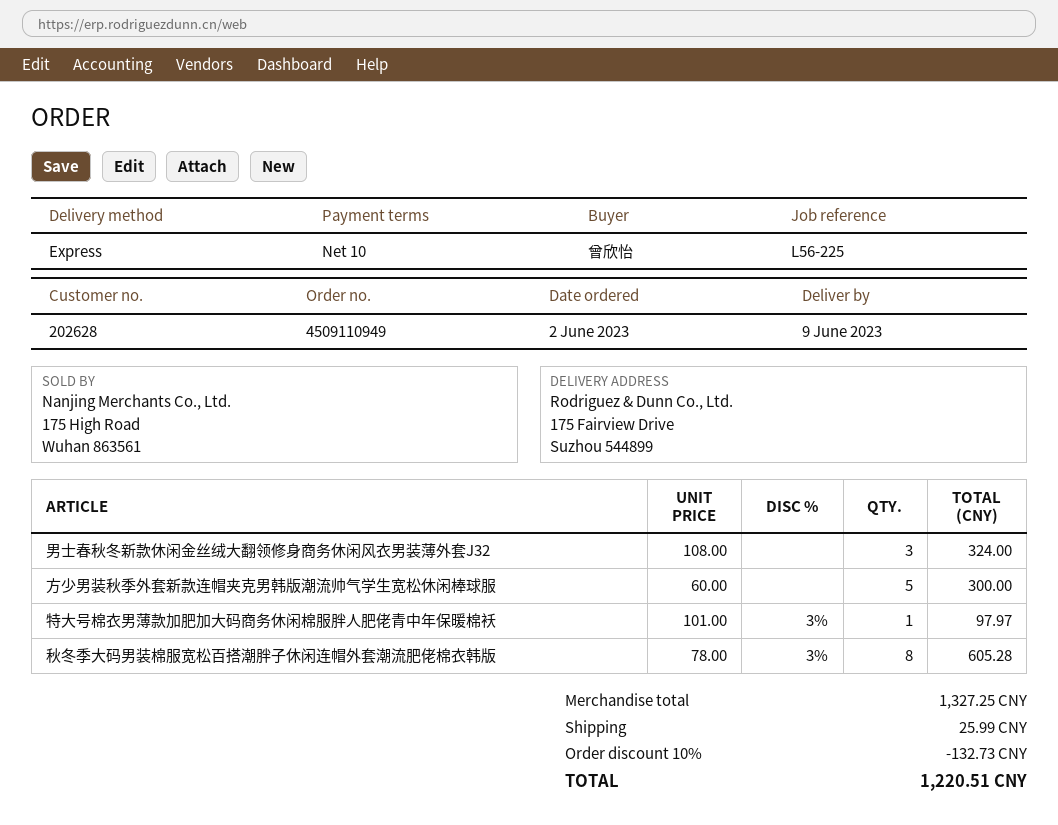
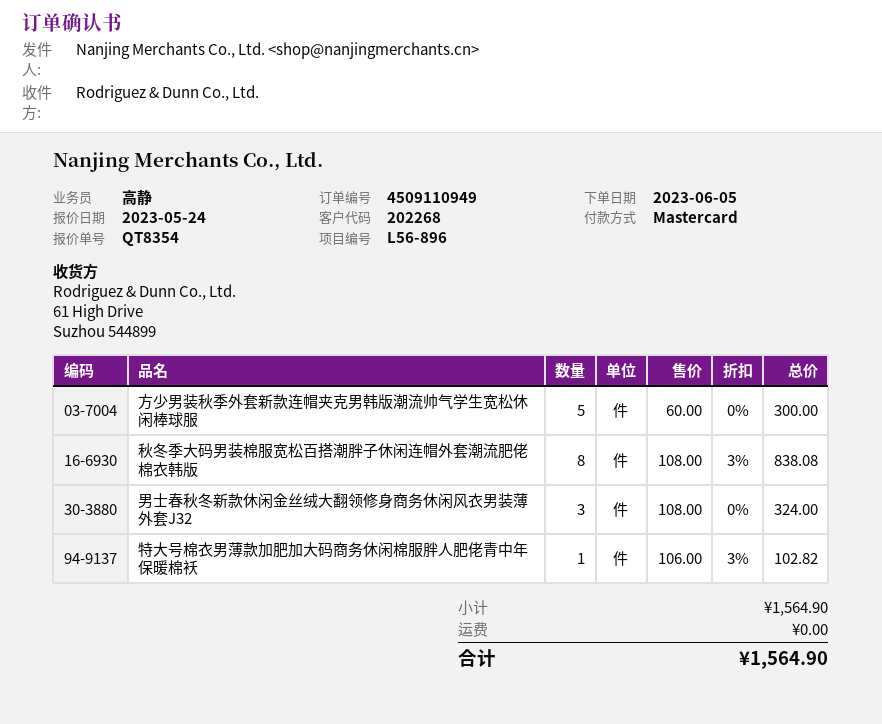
order date: 2023-06-02 -> 2023-06-05
customer number: 202628 -> 202268
reference: L56-225 -> L56-896
ship to: 175 Fairview Drive, Suzhou 544899 -> 61 High Drive, Suzhou 544899
特大号棉衣男薄款加肥加大码商务休闲棉服胖人肥佬青中年保暖棉袄: 1 x 101.00 - 3% = 97.97 -> 1 x 106.00 - 3% = 102.82
秋冬季大码男装棉服宽松百搭潮胖子休闲连帽外套潮流肥佬棉衣韩版: 8 x 78.00 - 3% = 605.28 -> 8 x 108.00 - 3% = 838.08
subtotal: 1327.25 -> 1564.90
discount: 10% = 132.73 -> none
shipping: 25.99 -> 0.00
total: 1220.51 -> 1564.90

